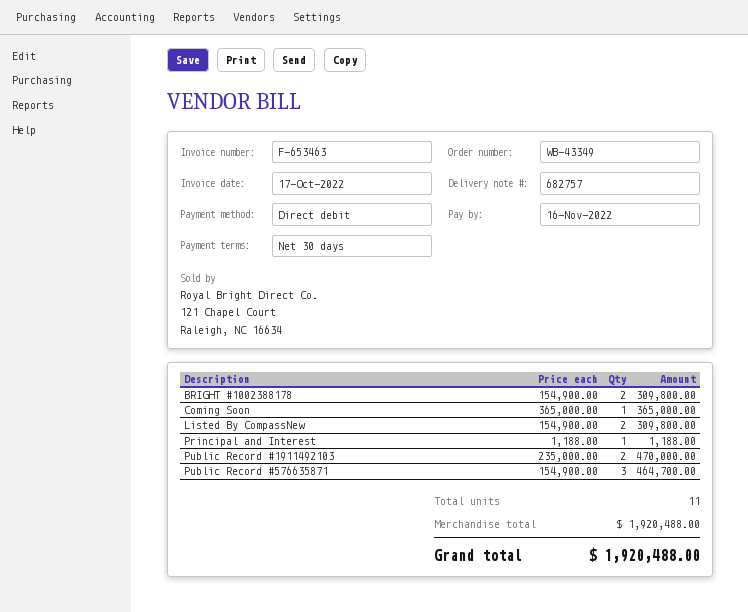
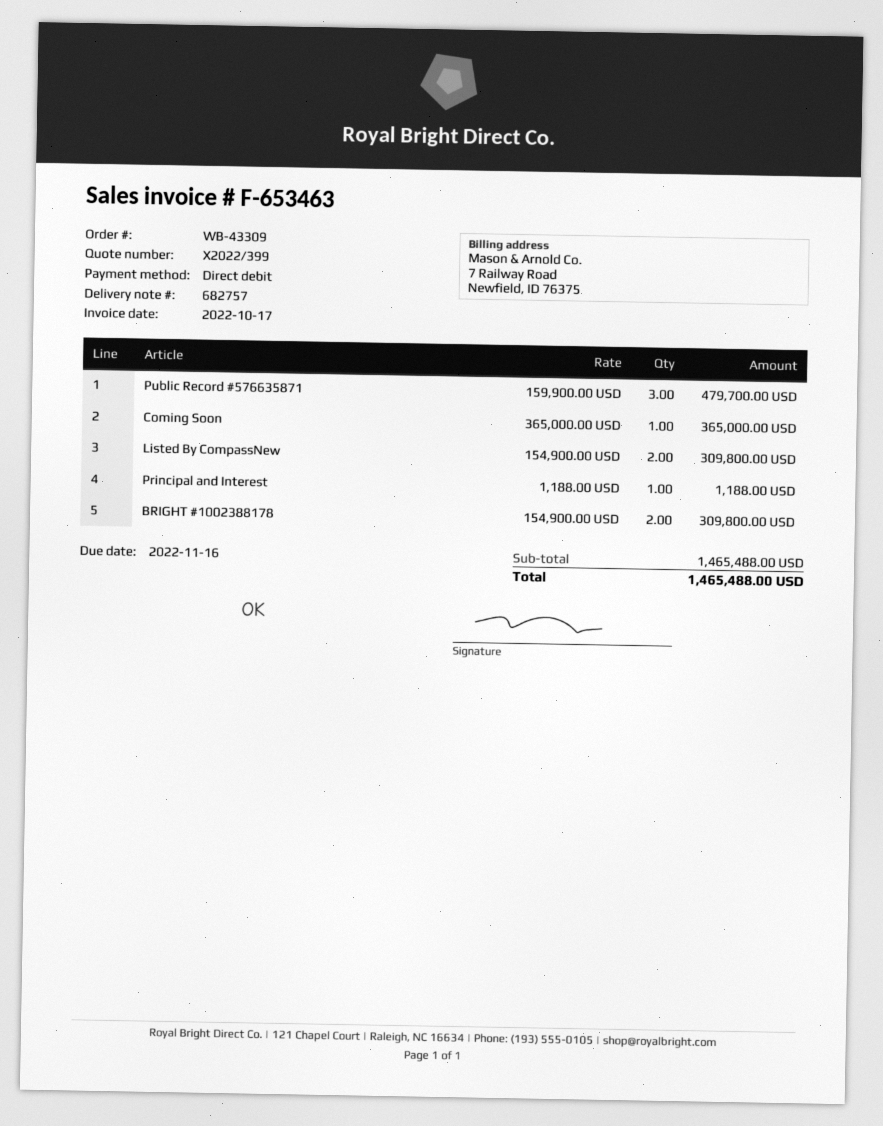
order number: WB-43349 -> WB-43309
Public Record #1911492103: 2 x 235000.00 = 470000.00 -> none
Public Record #576635871: 3 x 154900.00 = 464700.00 -> 3 x 159900.00 = 479700.00
subtotal: 1920488.00 -> 1465488.00
total: 1920488.00 -> 1465488.00

